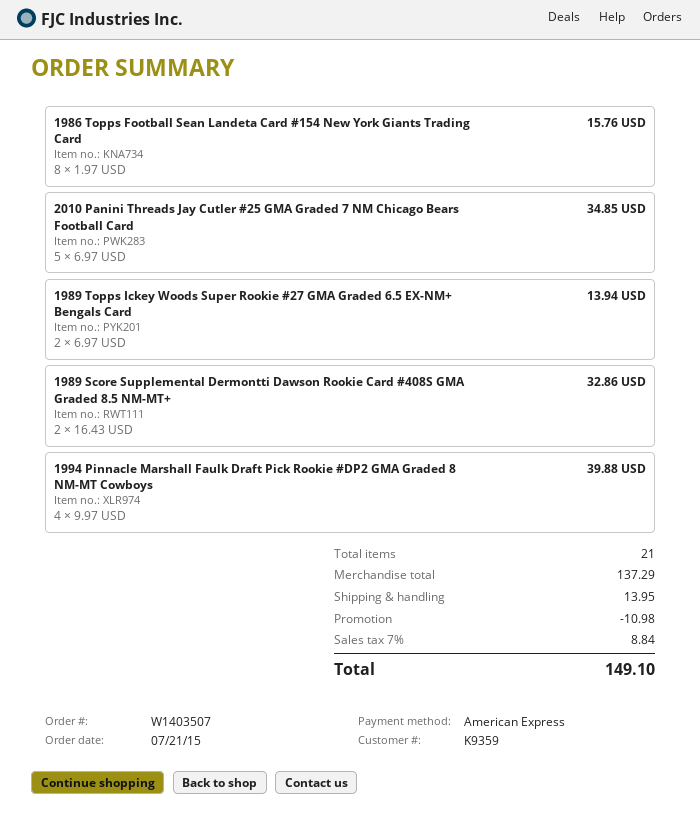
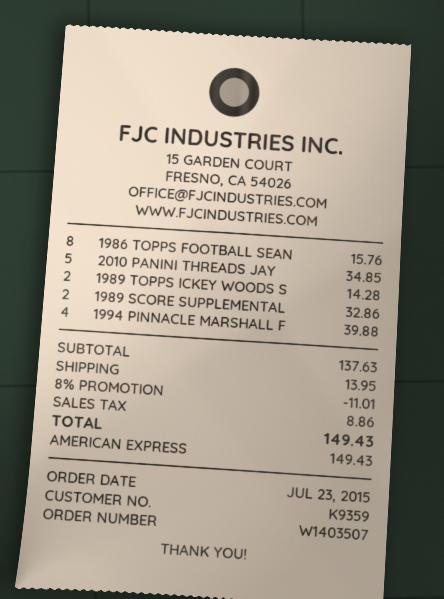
order date: 2015-07-21 -> 2015-07-23
1989 Topps Ickey Woods Super Rookie #27 GMA Graded 6.5 EX-NM+ Bengals Card: 2 for 13.94 -> 2 for 14.28
subtotal: 137.29 -> 137.63
discount: 10.98 -> 11.01
tax: 8.84 -> 8.86
total: 149.10 -> 149.43

